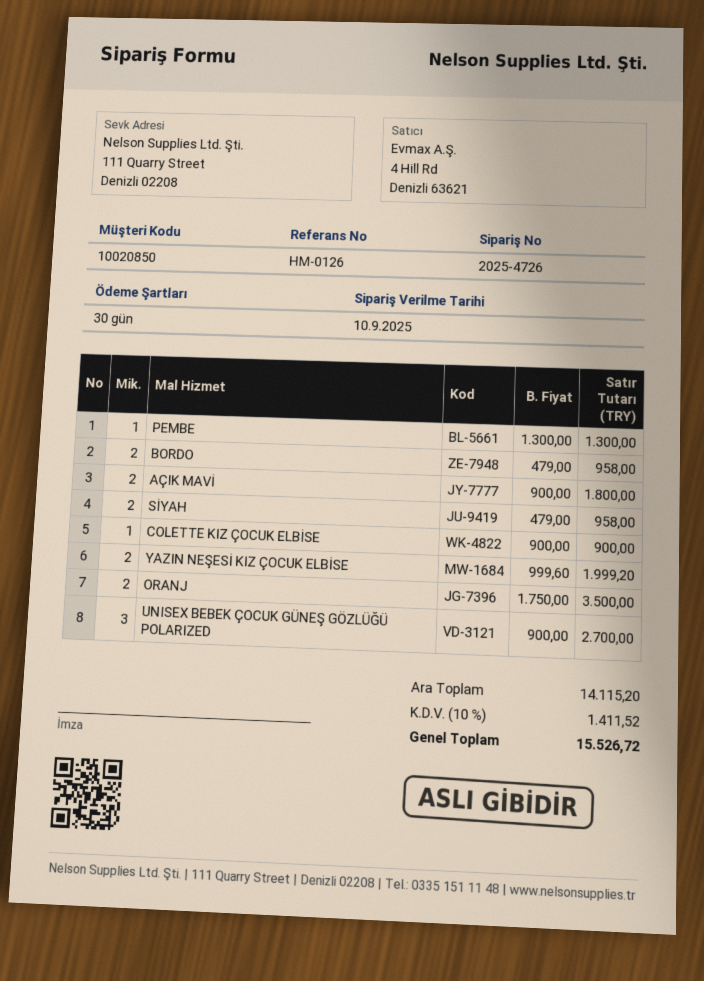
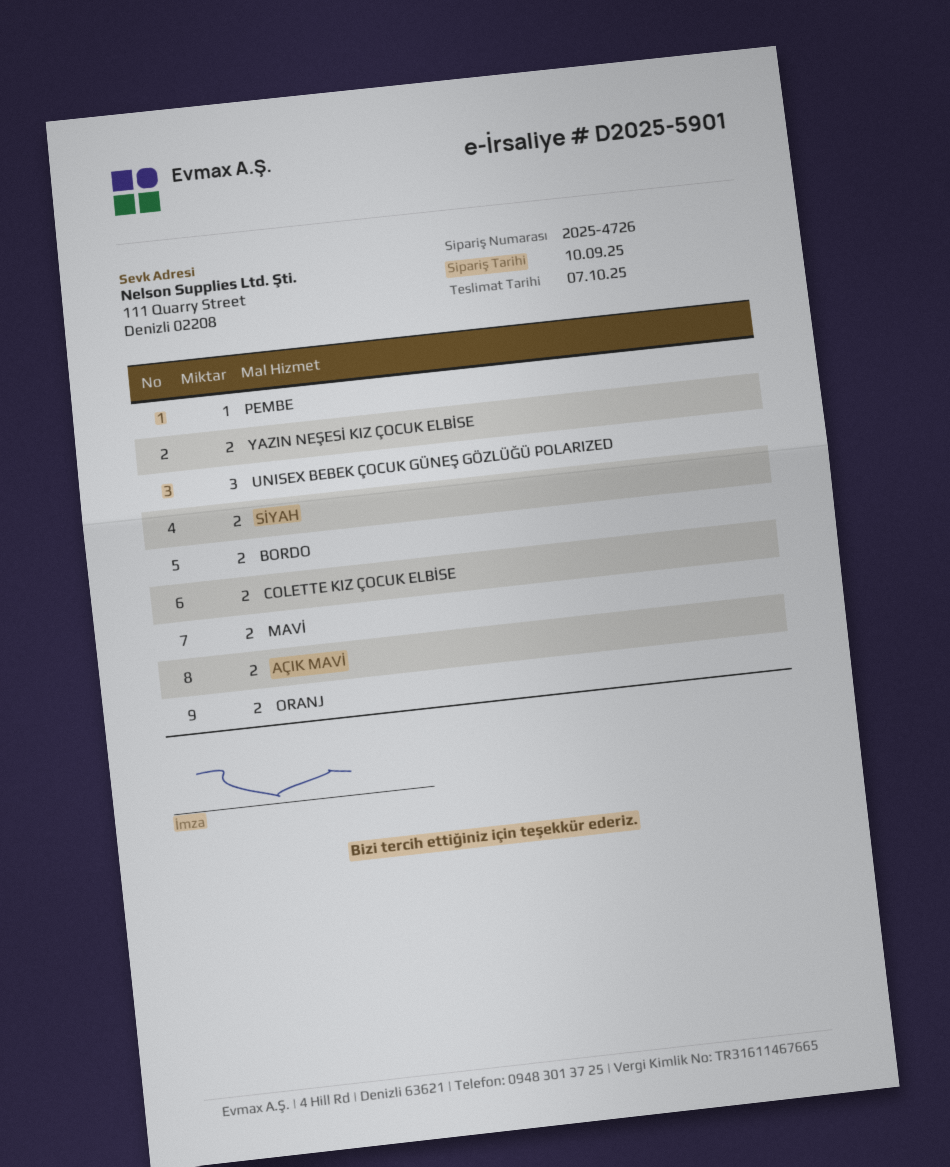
COLETTE KIZ ÇOCUK ELBİSE: 1 -> 2
MAVİ: none -> 2

